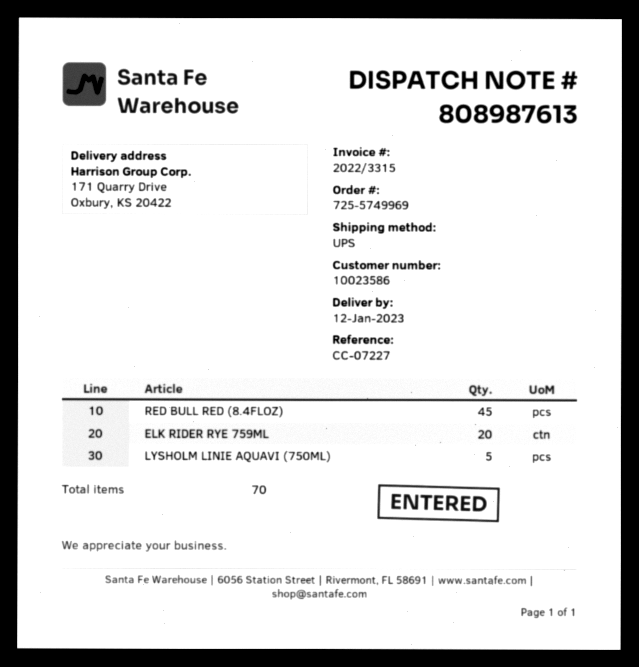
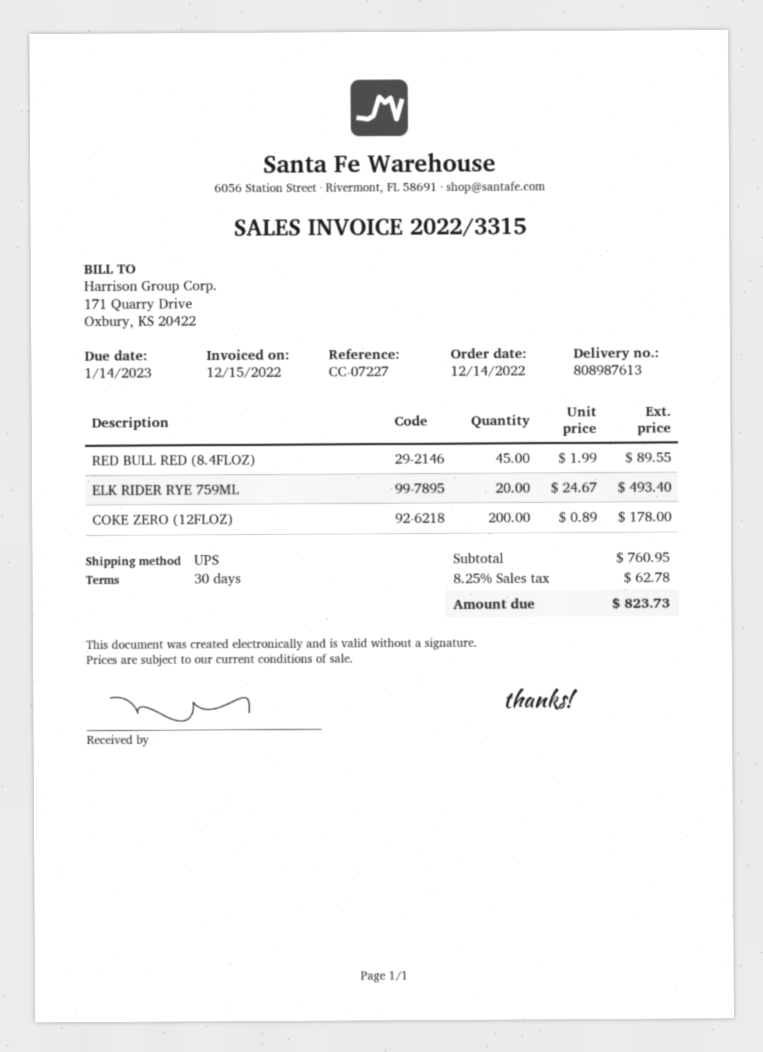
LYSHOLM LINIE AQUAVI (750ML): 5 -> none
COKE ZERO (12FLOZ): none -> 200

